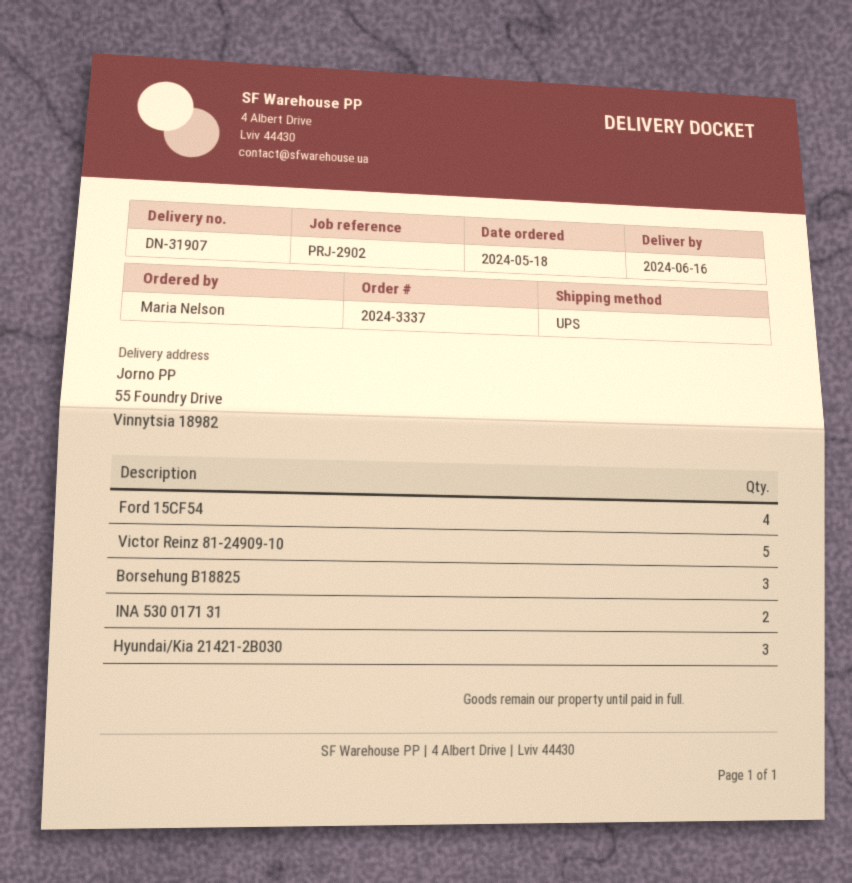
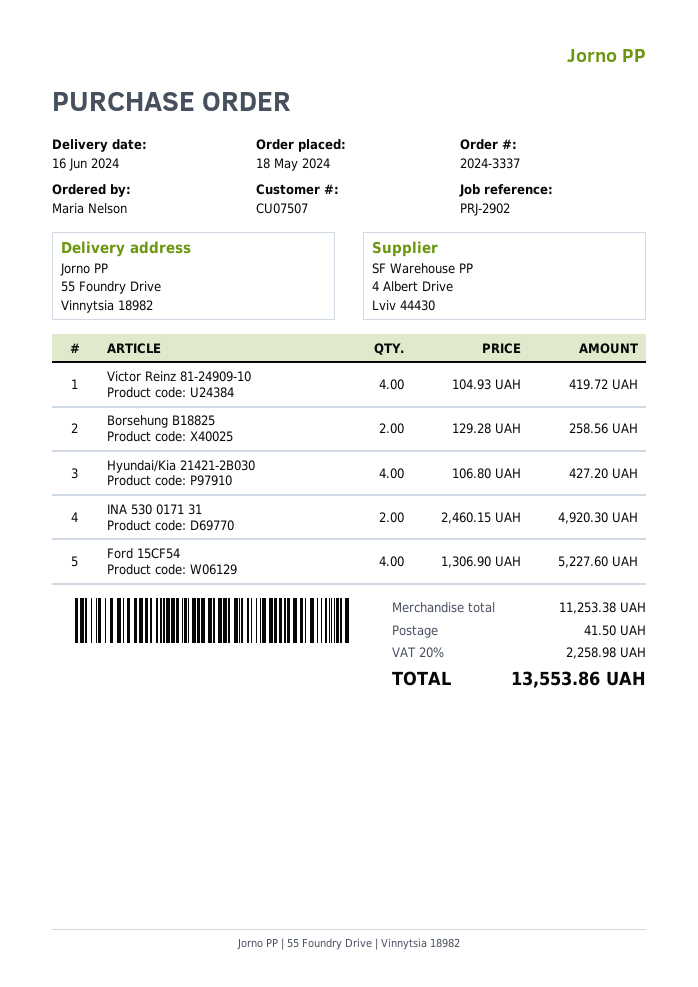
Victor Reinz 81-24909-10: 5 -> 4
Borsehung B18825: 3 -> 2
Hyundai/Kia 21421-2B030: 3 -> 4

